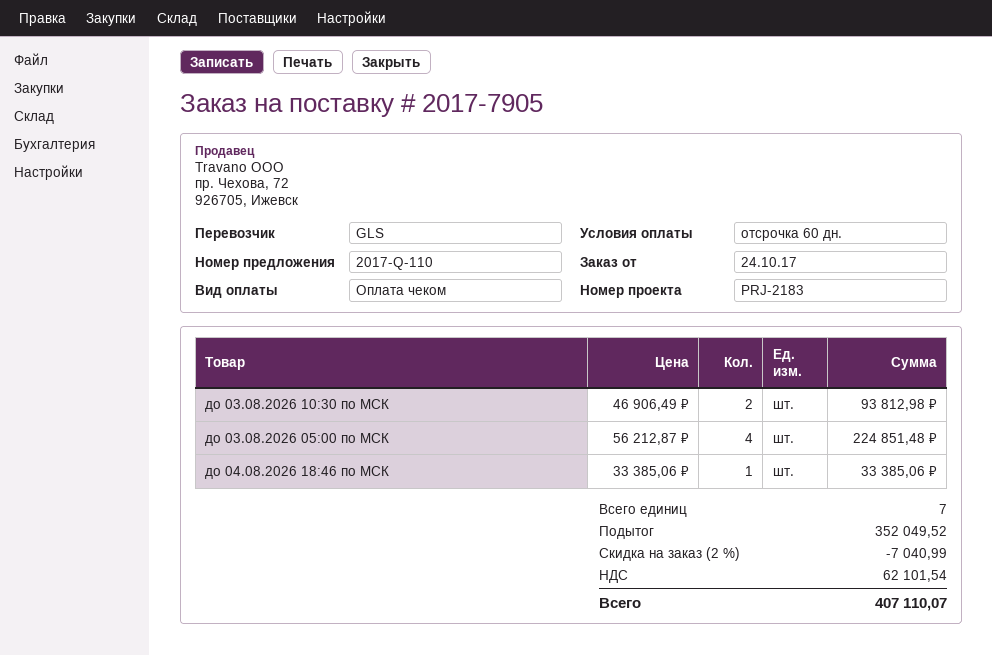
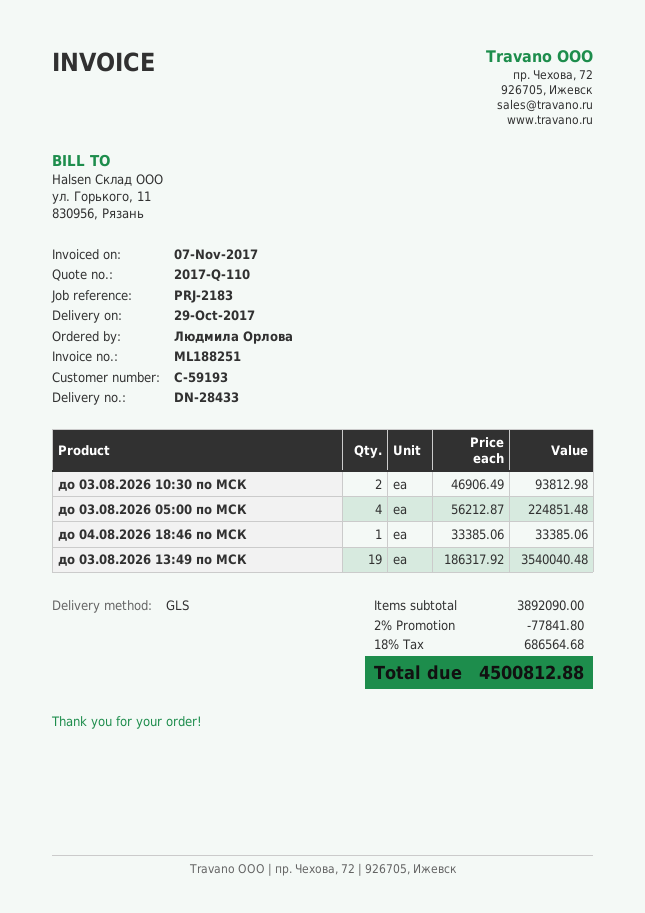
до 03.08.2026 13:49 по МСК: none -> 19 x 186317.92 = 3540040.48
subtotal: 352049.52 -> 3892090.00
discount: 2% = 7040.99 -> 2% = 77841.80
tax: 62101.54 -> 686564.68
total: 407110.07 -> 4500812.88

